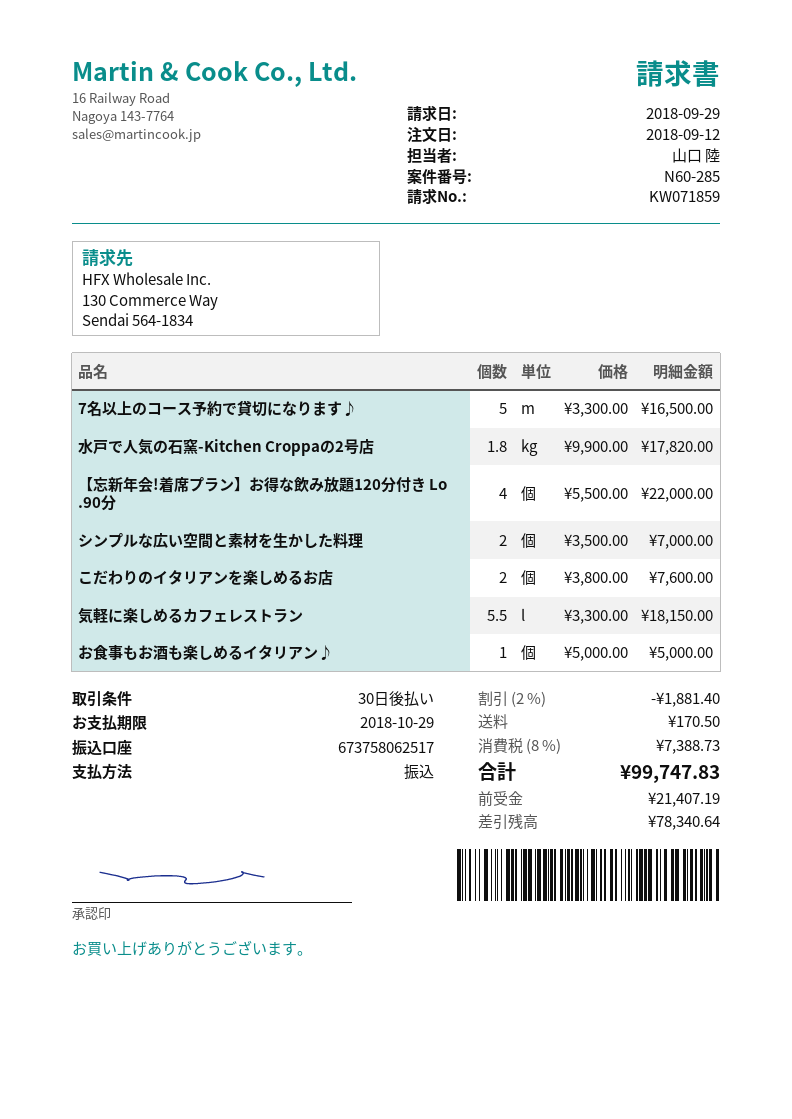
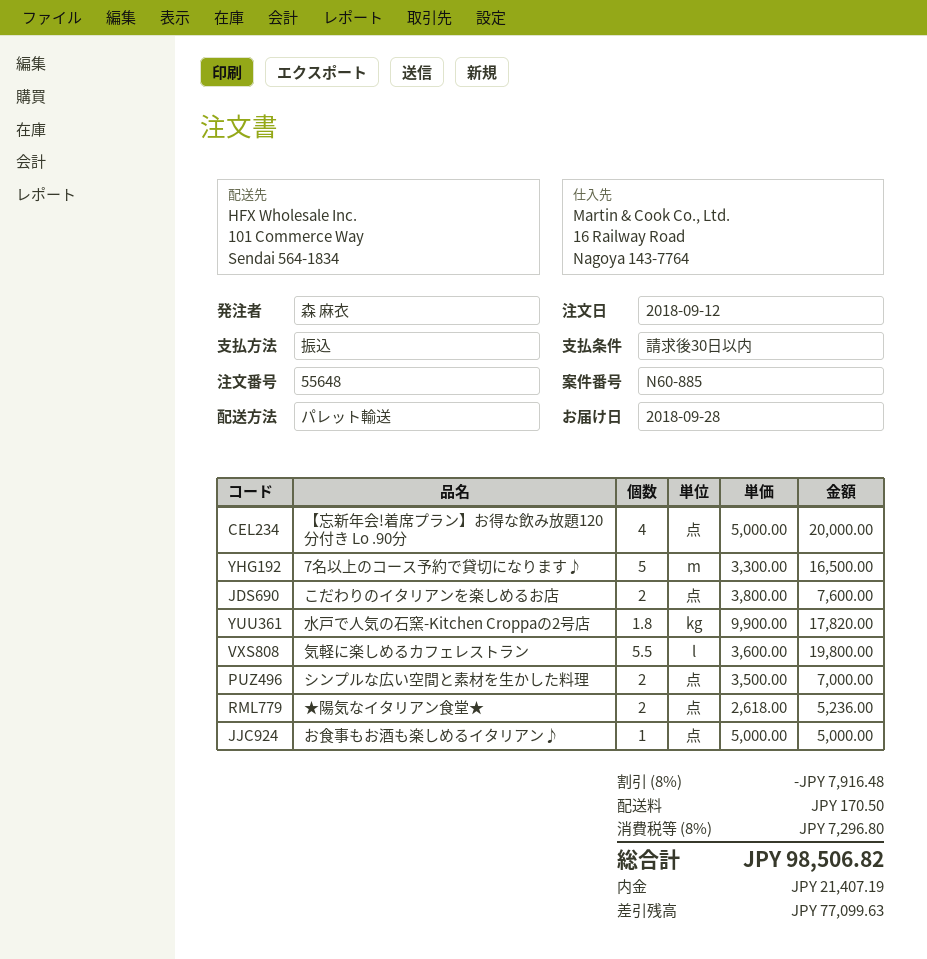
reference: N60-285 -> N60-885
【忘新年会!着席プラン】お得な飲み放題120分付き Lo .90分: 4 x 5500.00 = 22000.00 -> 4 x 5000.00 = 20000.00
気軽に楽しめるカフェレストラン: 5.5 x 3300.00 = 18150.00 -> 5.5 x 3600.00 = 19800.00
★陽気なイタリアン食堂★: none -> 2 x 2618.00 = 5236.00
discount: 2% = 1881.40 -> 8% = 7916.48
tax: 8% = 7388.73 -> 8% = 7296.80
total: 99747.83 -> 98506.82
balance: 78340.64 -> 77099.63

